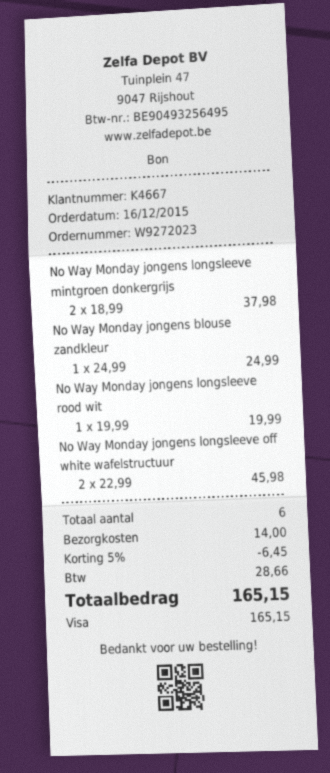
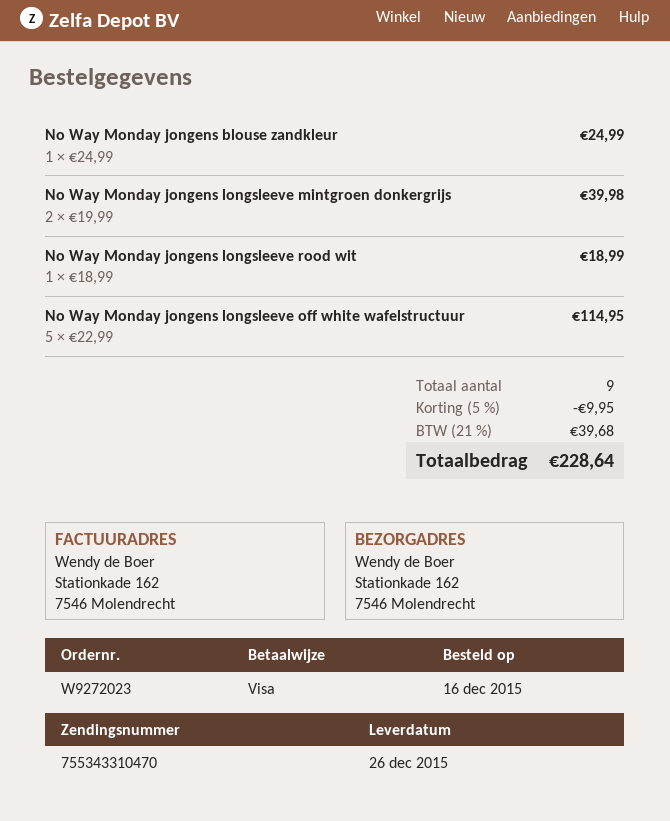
No Way Monday jongens longsleeve mintgroen donkergrijs: 2 x 18.99 = 37.98 -> 2 x 19.99 = 39.98
No Way Monday jongens longsleeve rood wit: 1 x 19.99 = 19.99 -> 1 x 18.99 = 18.99
No Way Monday jongens longsleeve off white wafelstructuur: 2 x 22.99 = 45.98 -> 5 x 22.99 = 114.95
total quantity: 6 -> 9
discount: 5% = 6.45 -> 5% = 9.95
shipping: 14.00 -> none
tax: 28.66 -> 39.68
total: 165.15 -> 228.64

